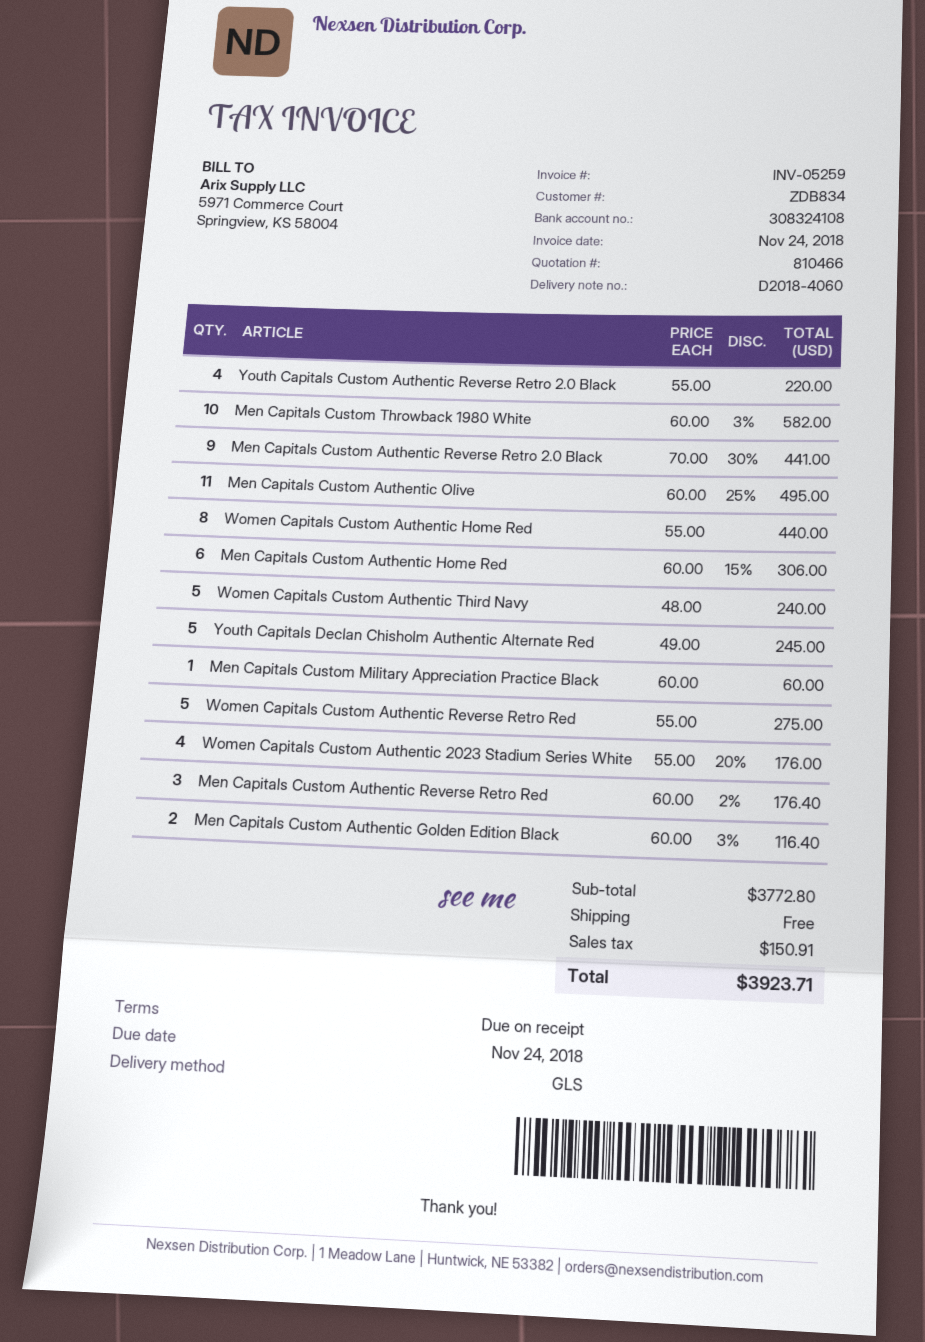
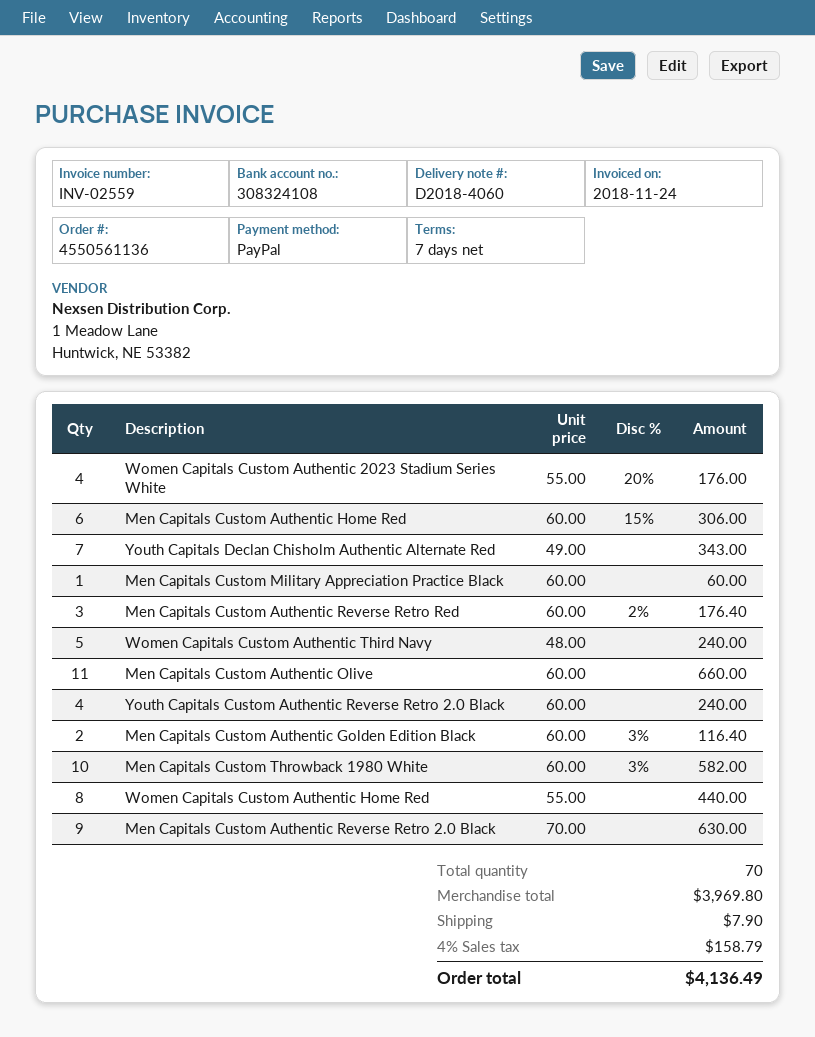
invoice number: INV-05259 -> INV-02559
payment terms: on receipt -> 7 days
Youth Capitals Custom Authentic Reverse Retro 2.0 Black: 4 x 55.00 = 220.00 -> 4 x 60.00 = 240.00
Men Capitals Custom Authentic Reverse Retro 2.0 Black: 9 x 70.00 - 30% = 441.00 -> 9 x 70.00 = 630.00
Men Capitals Custom Authentic Olive: 11 x 60.00 - 25% = 495.00 -> 11 x 60.00 = 660.00
Youth Capitals Declan Chisholm Authentic Alternate Red: 5 x 49.00 = 245.00 -> 7 x 49.00 = 343.00
Women Capitals Custom Authentic Reverse Retro Red: 5 x 55.00 = 275.00 -> none
subtotal: 3772.80 -> 3969.80
shipping: 0.00 -> 7.90
tax: 150.91 -> 158.79
total: 3923.71 -> 4136.49

